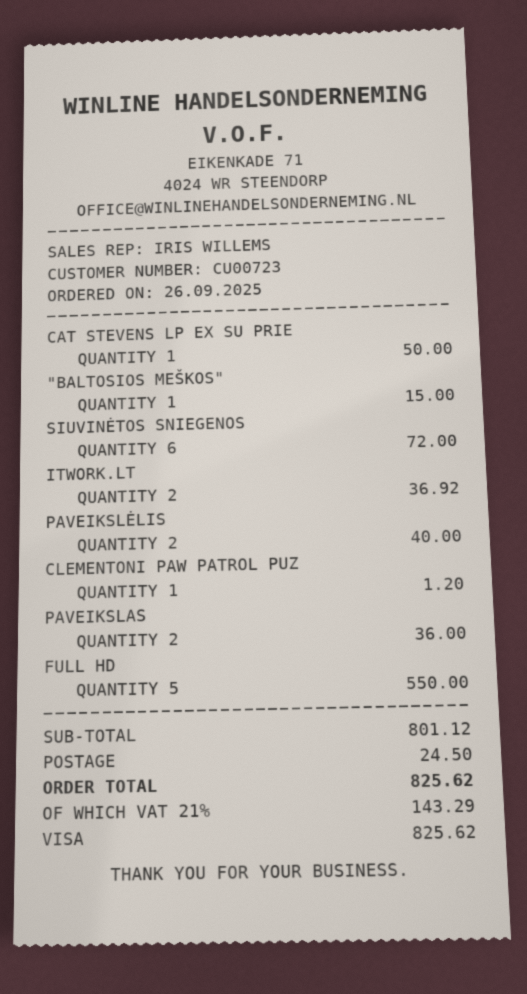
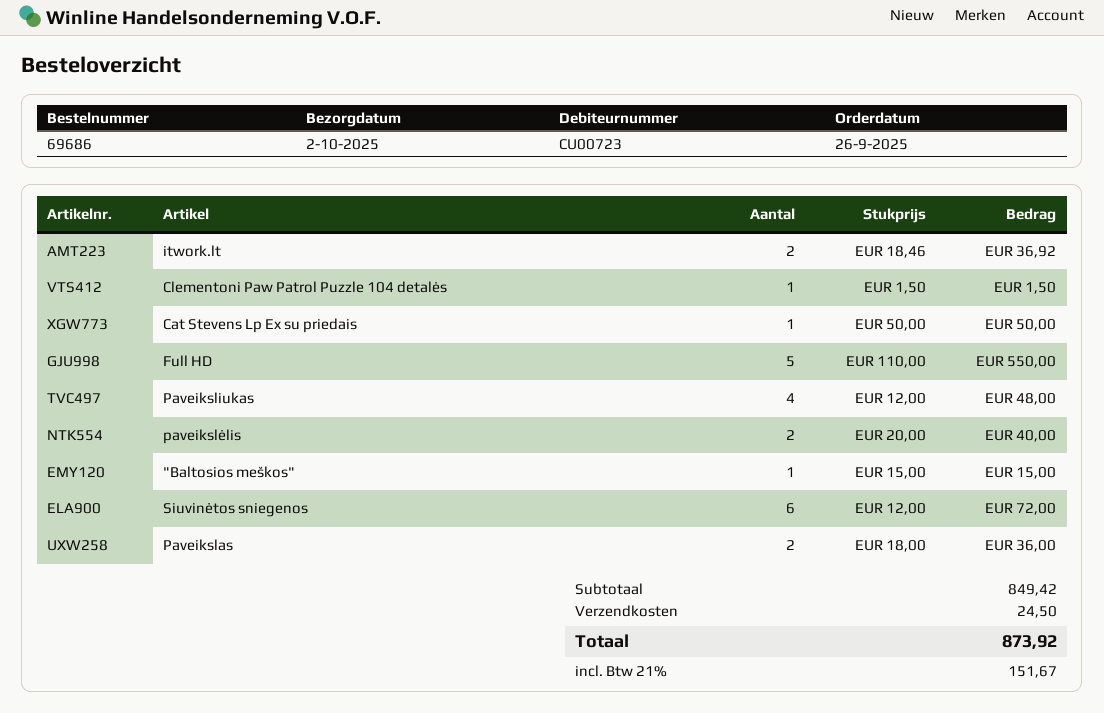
CLEMENTONI PAW PATROL PUZ: 1 for 1.20 -> 1 for 1.50
Paveiksliukas: none -> 4 for 48.00
subtotal: 801.12 -> 849.42
tax: 21% = 143.29 -> 21% = 151.67
total: 825.62 -> 873.92

